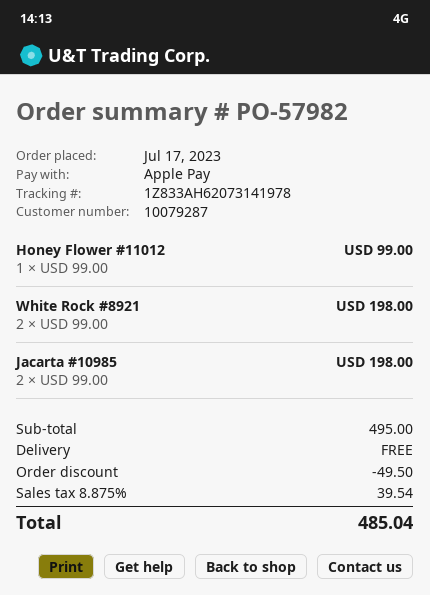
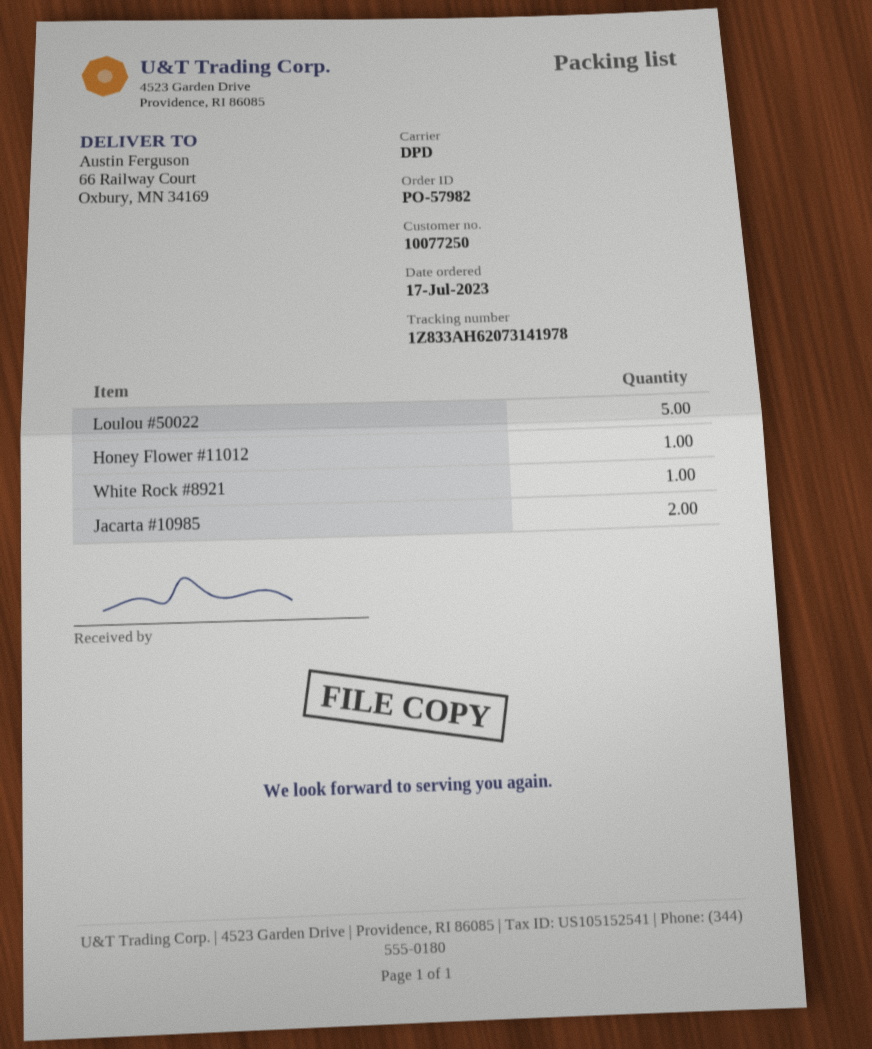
customer number: 10079287 -> 10077250
White Rock #8921: 2 -> 1
Loulou #50022: none -> 5

